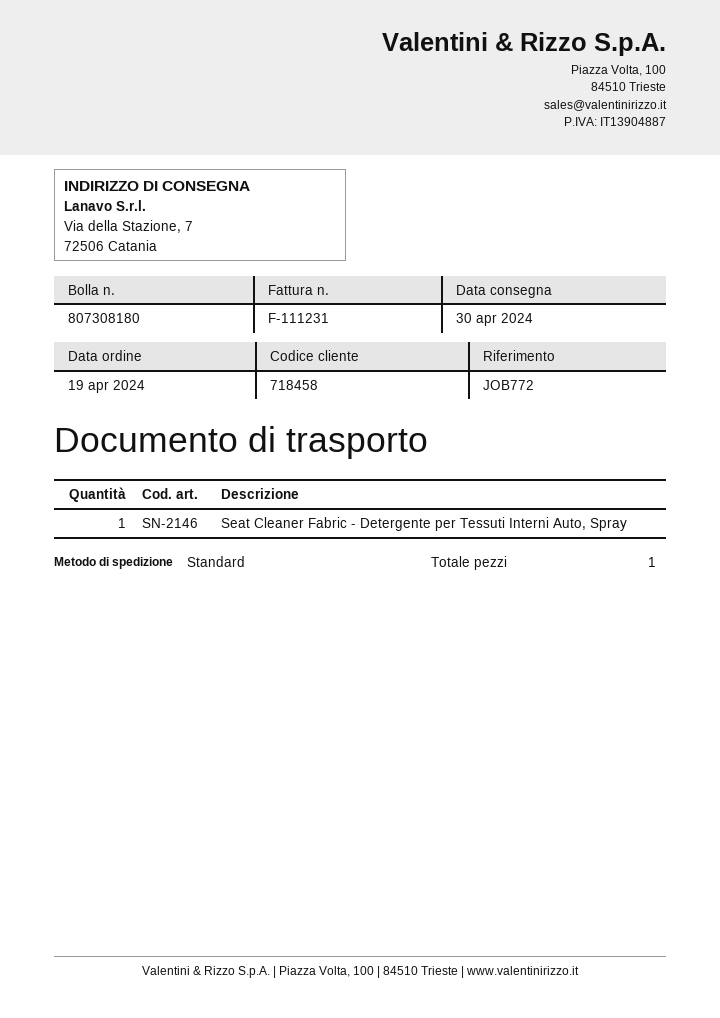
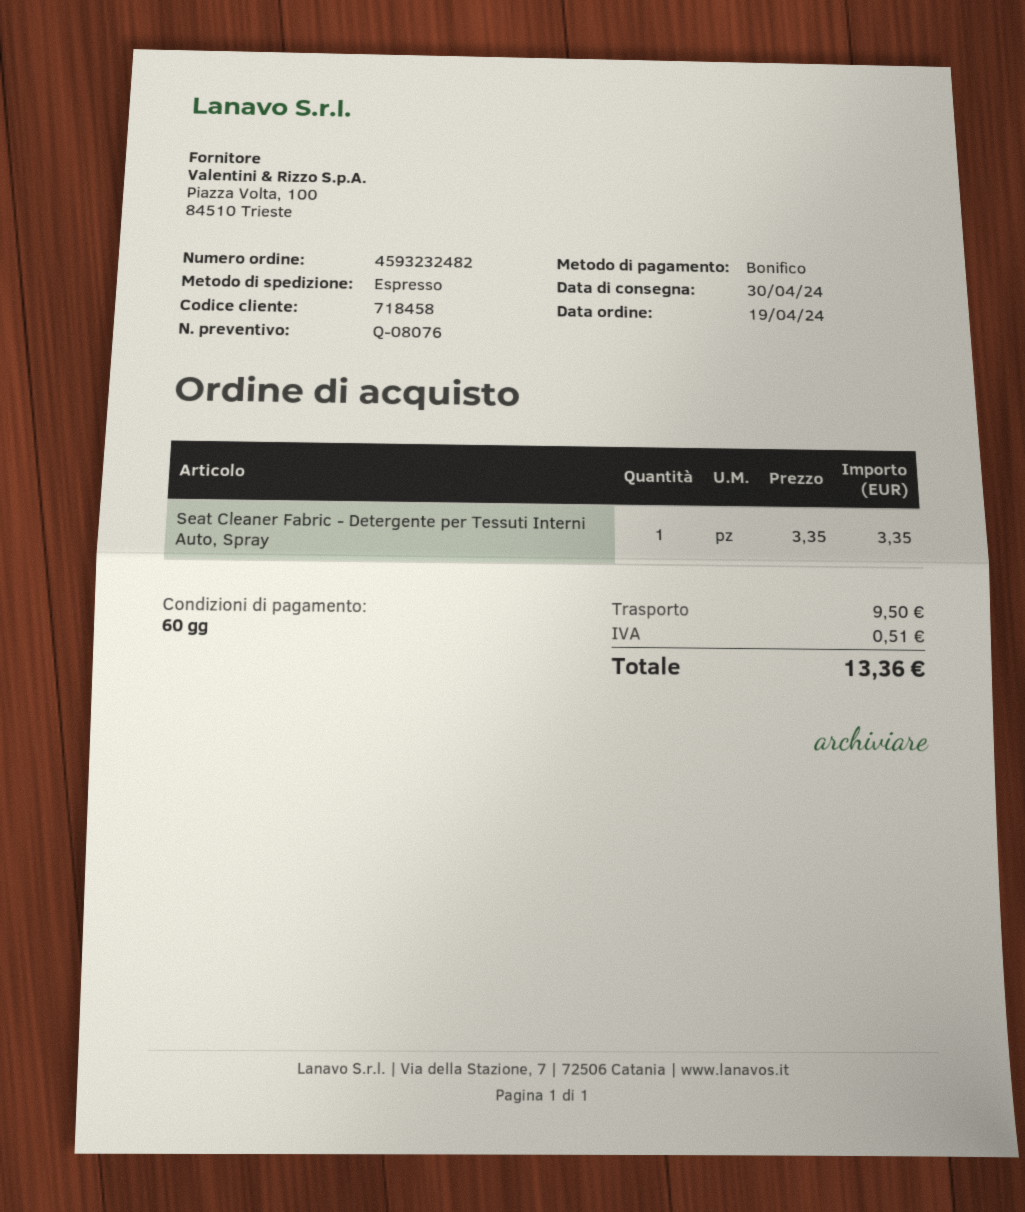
shipping method: standard -> express

